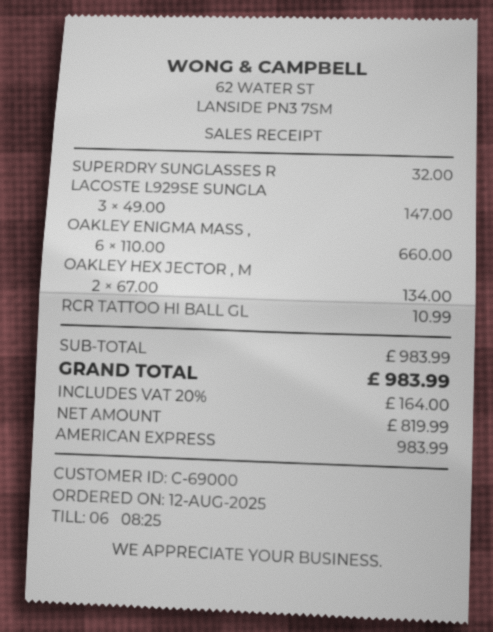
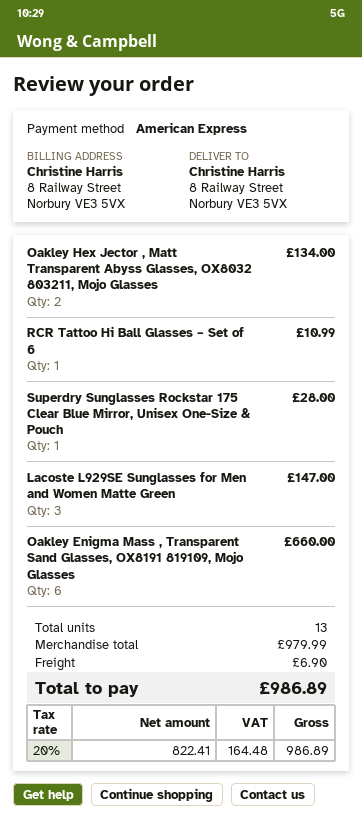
SUPERDRY SUNGLASSES R: 1 for 32.00 -> 1 for 28.00
subtotal: 983.99 -> 979.99
shipping: none -> 6.90
net: 819.99 -> 822.41
tax: 20% = 164.00 -> 20% = 164.48
total: 983.99 -> 986.89

